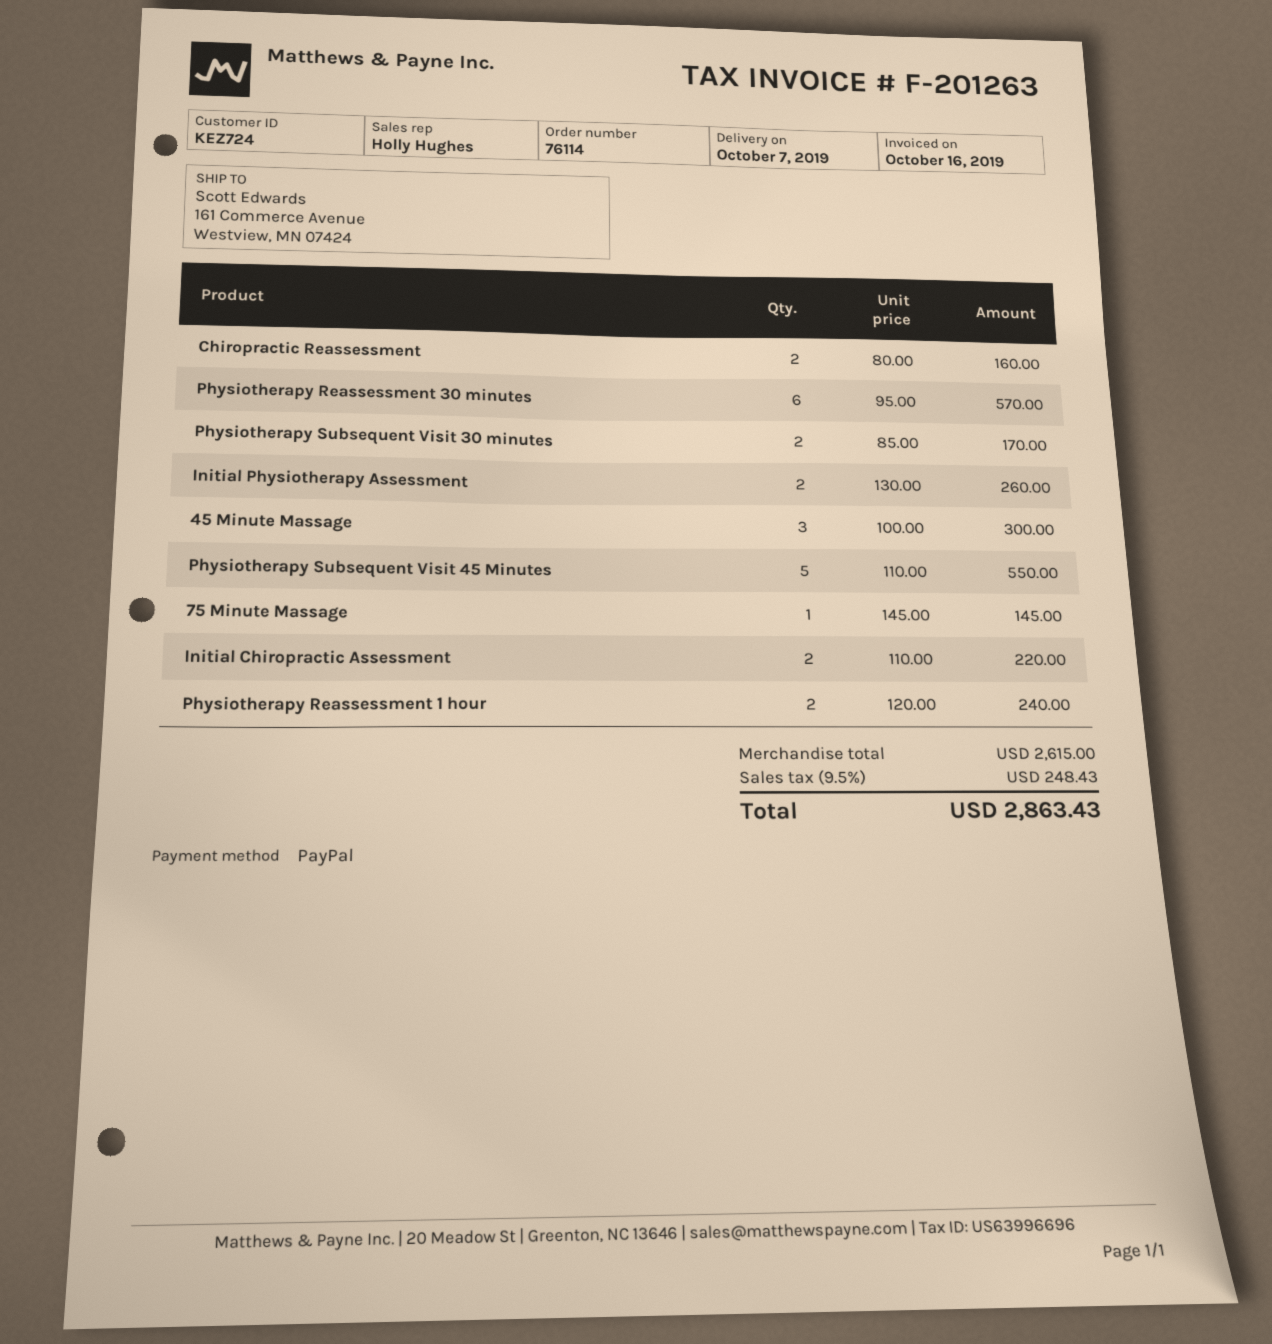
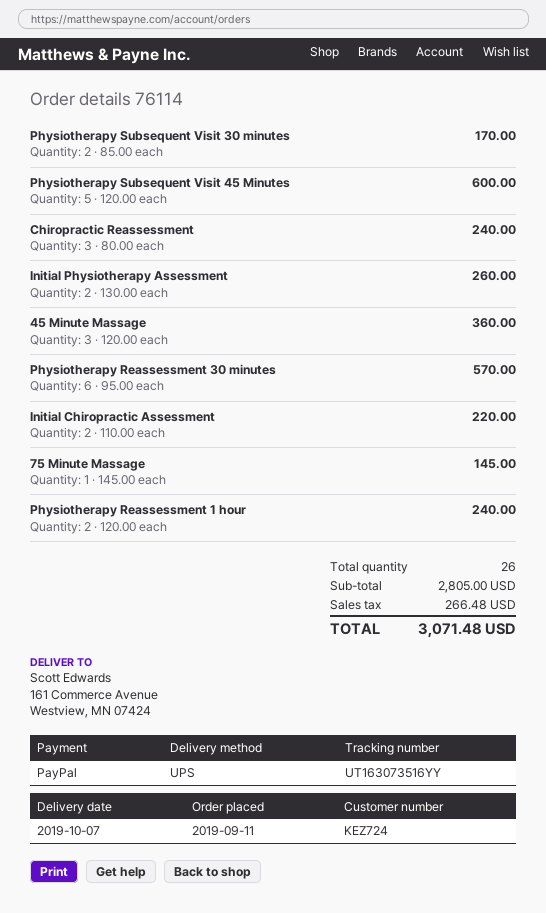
Chiropractic Reassessment: 2 x 80.00 = 160.00 -> 3 x 80.00 = 240.00
45 Minute Massage: 3 x 100.00 = 300.00 -> 3 x 120.00 = 360.00
Physiotherapy Subsequent Visit 45 Minutes: 5 x 110.00 = 550.00 -> 5 x 120.00 = 600.00
subtotal: 2615.00 -> 2805.00
tax: 248.43 -> 266.48
total: 2863.43 -> 3071.48

